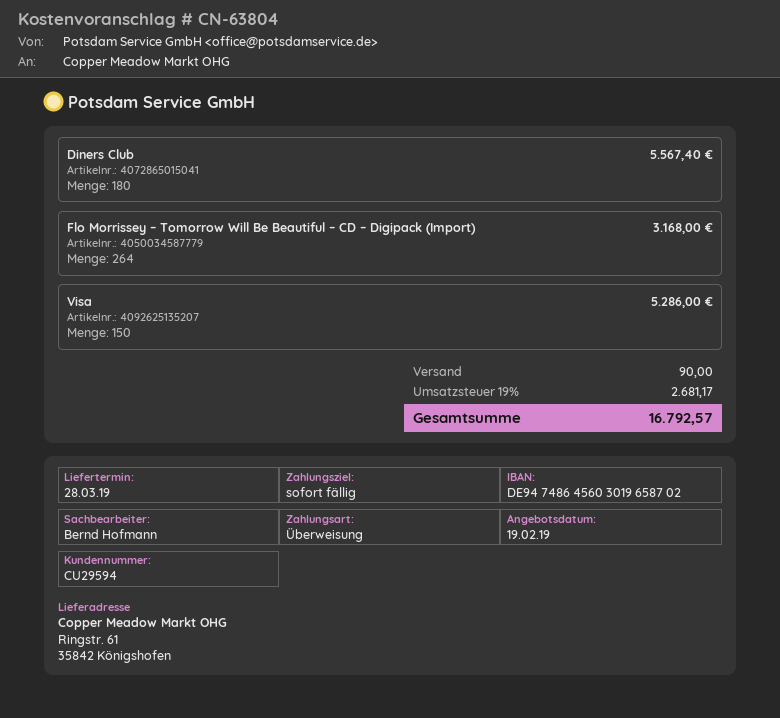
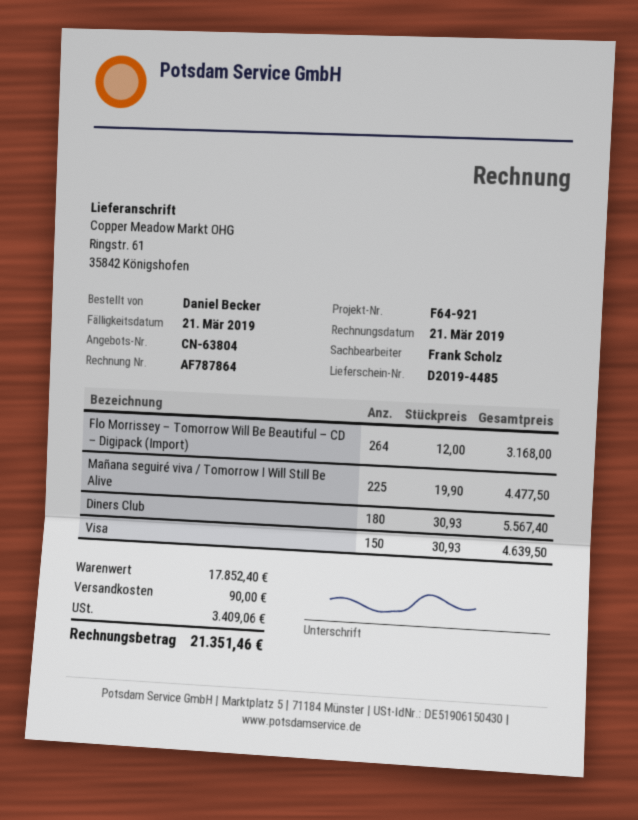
sales rep: Bernd Hofmann -> Frank Scholz
Visa: 150 for 5286.00 -> 150 for 4639.50
Mañana seguiré viva / Tomorrow I Will Still Be Alive: none -> 225 for 4477.50
tax: 2681.17 -> 3409.06
total: 16792.57 -> 21351.46

